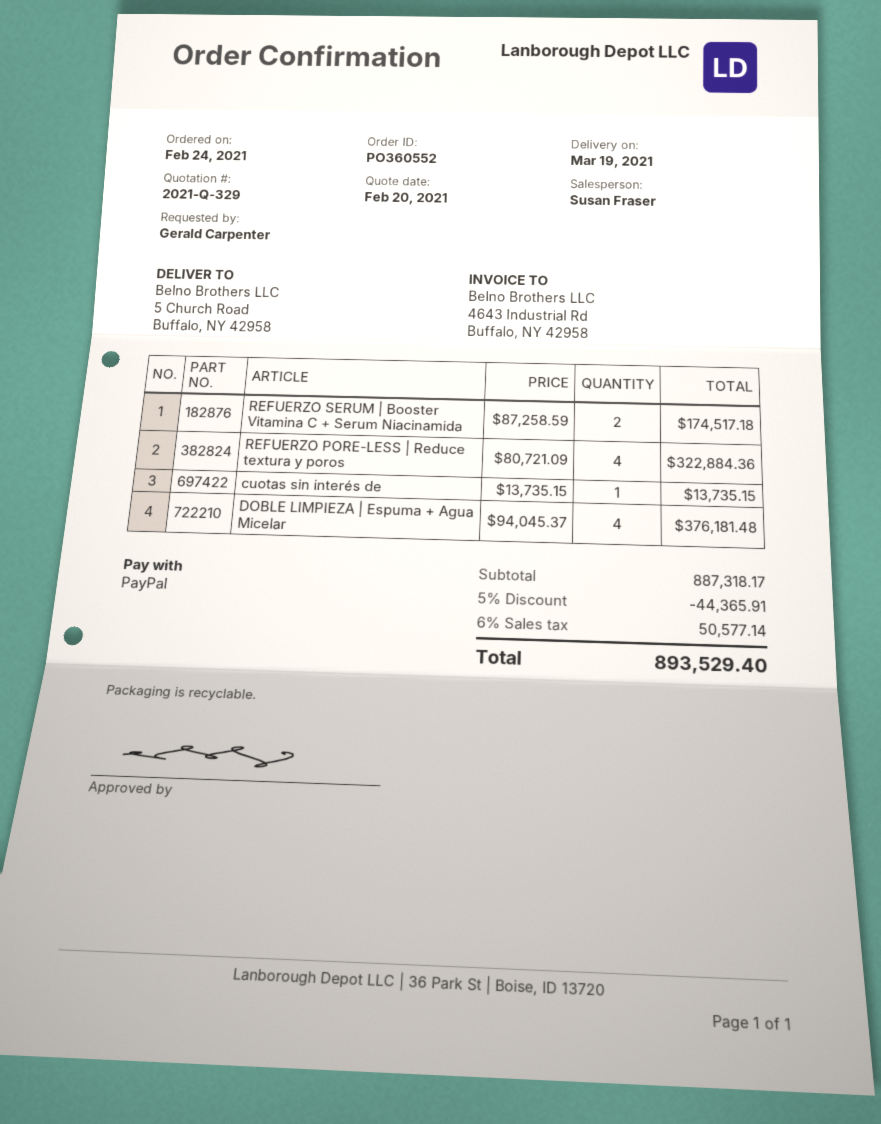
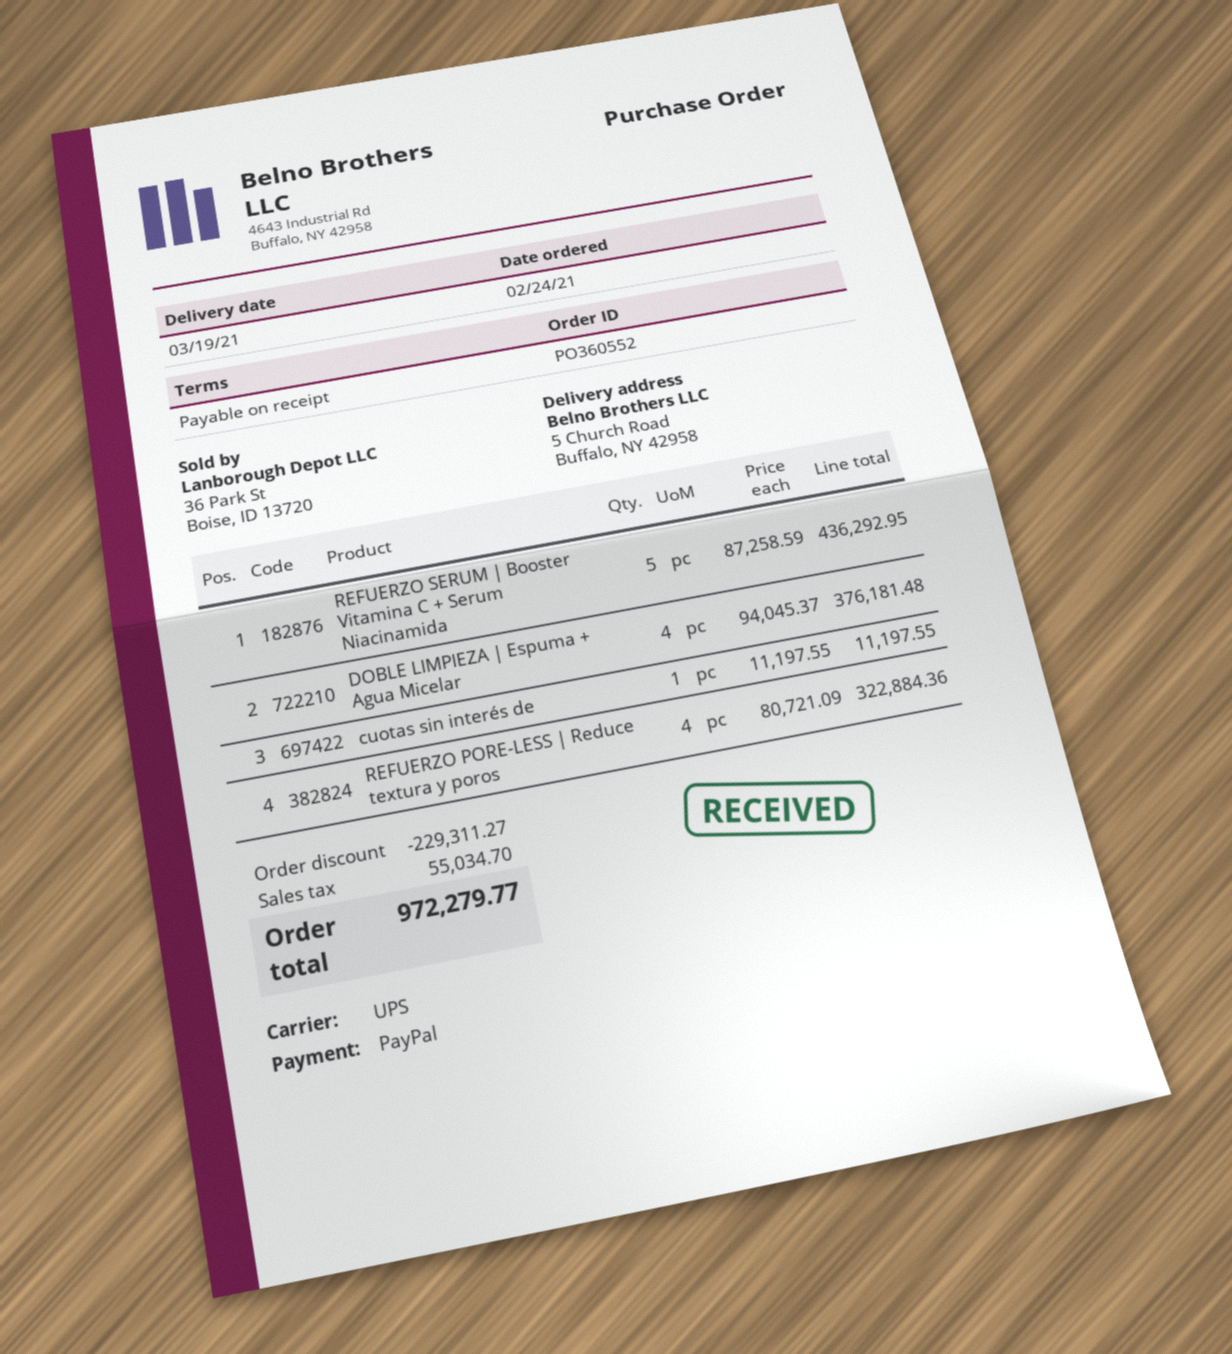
REFUERZO SERUM | Booster Vitamina C + Serum Niacinamida: 2 x 87258.59 = 174517.18 -> 5 x 87258.59 = 436292.95
cuotas sin interés de: 1 x 13735.15 = 13735.15 -> 1 x 11197.55 = 11197.55
discount: 44365.91 -> 229311.27
tax: 50577.14 -> 55034.70
total: 893529.40 -> 972279.77

